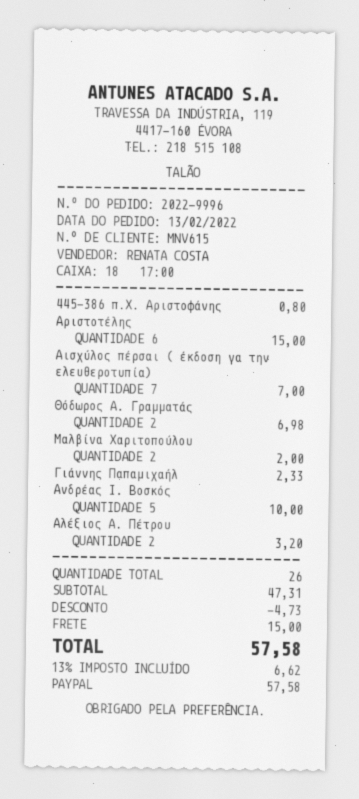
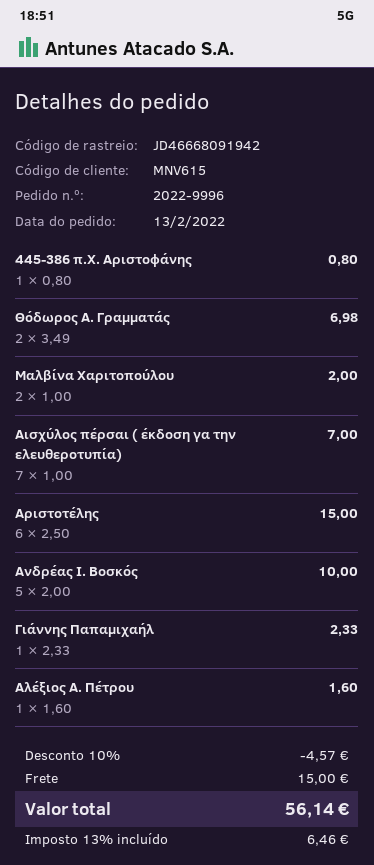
Αλέξιος Α. Πέτρου: 2 for 3.20 -> 1 for 1.60
discount: 4.73 -> 4.57
tax: 13% = 6.62 -> 13% = 6.46
total: 57.58 -> 56.14

